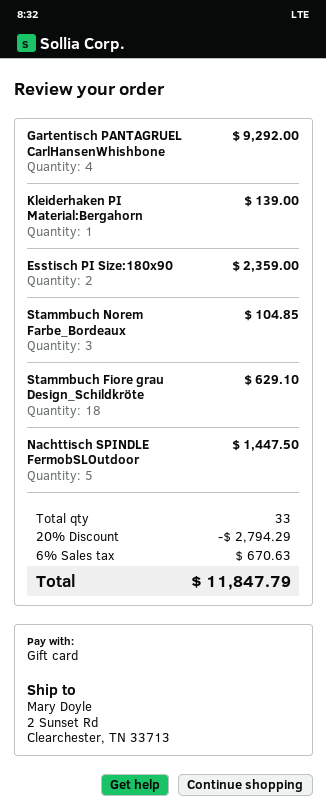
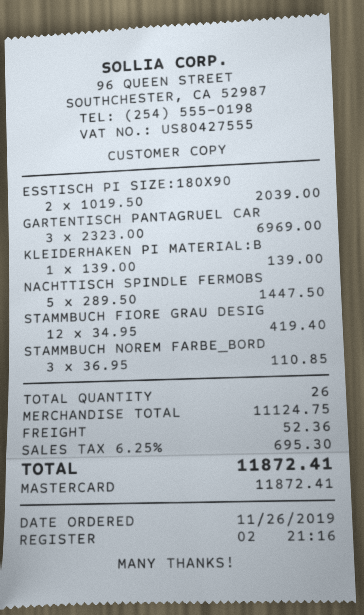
payment method: gift card -> Mastercard
Gartentisch PANTAGRUEL CarlHansenWhishbone: 4 for 9292.00 -> 3 for 6969.00
Esstisch PI Size:180x90: 2 for 2359.00 -> 2 for 2039.00
Stammbuch Norem Farbe_Bordeaux: 3 for 104.85 -> 3 for 110.85
Stammbuch Fiore grau Design_Schildkröte: 18 for 629.10 -> 12 for 419.40
total quantity: 33 -> 26
discount: 20% = 2794.29 -> none
shipping: none -> 52.36
tax: 6% = 670.63 -> 6.25% = 695.30
total: 11847.79 -> 11872.41

